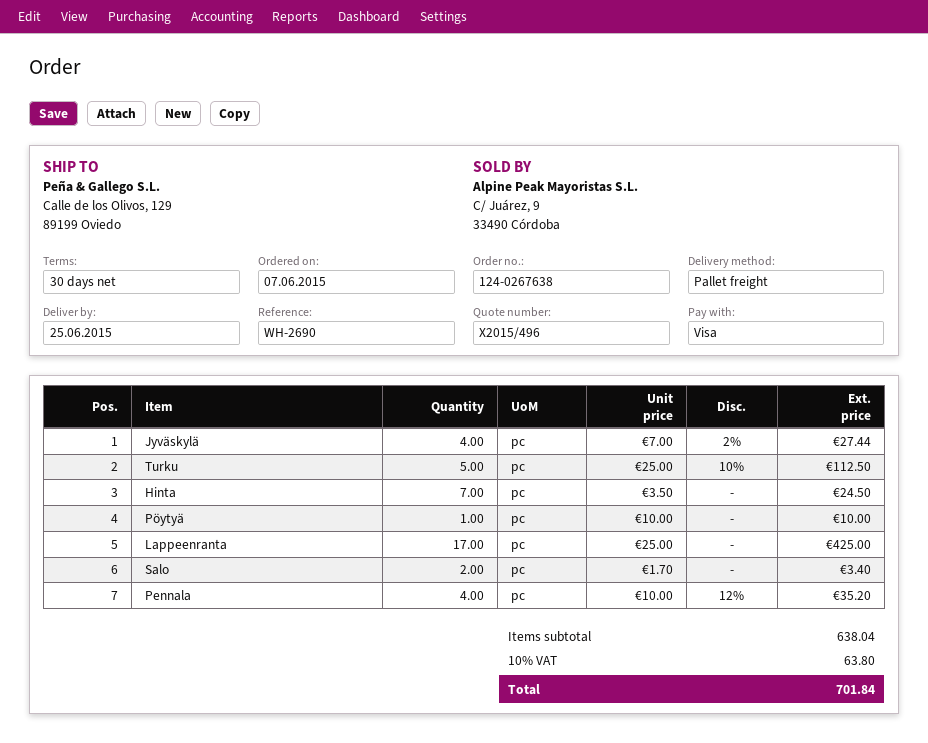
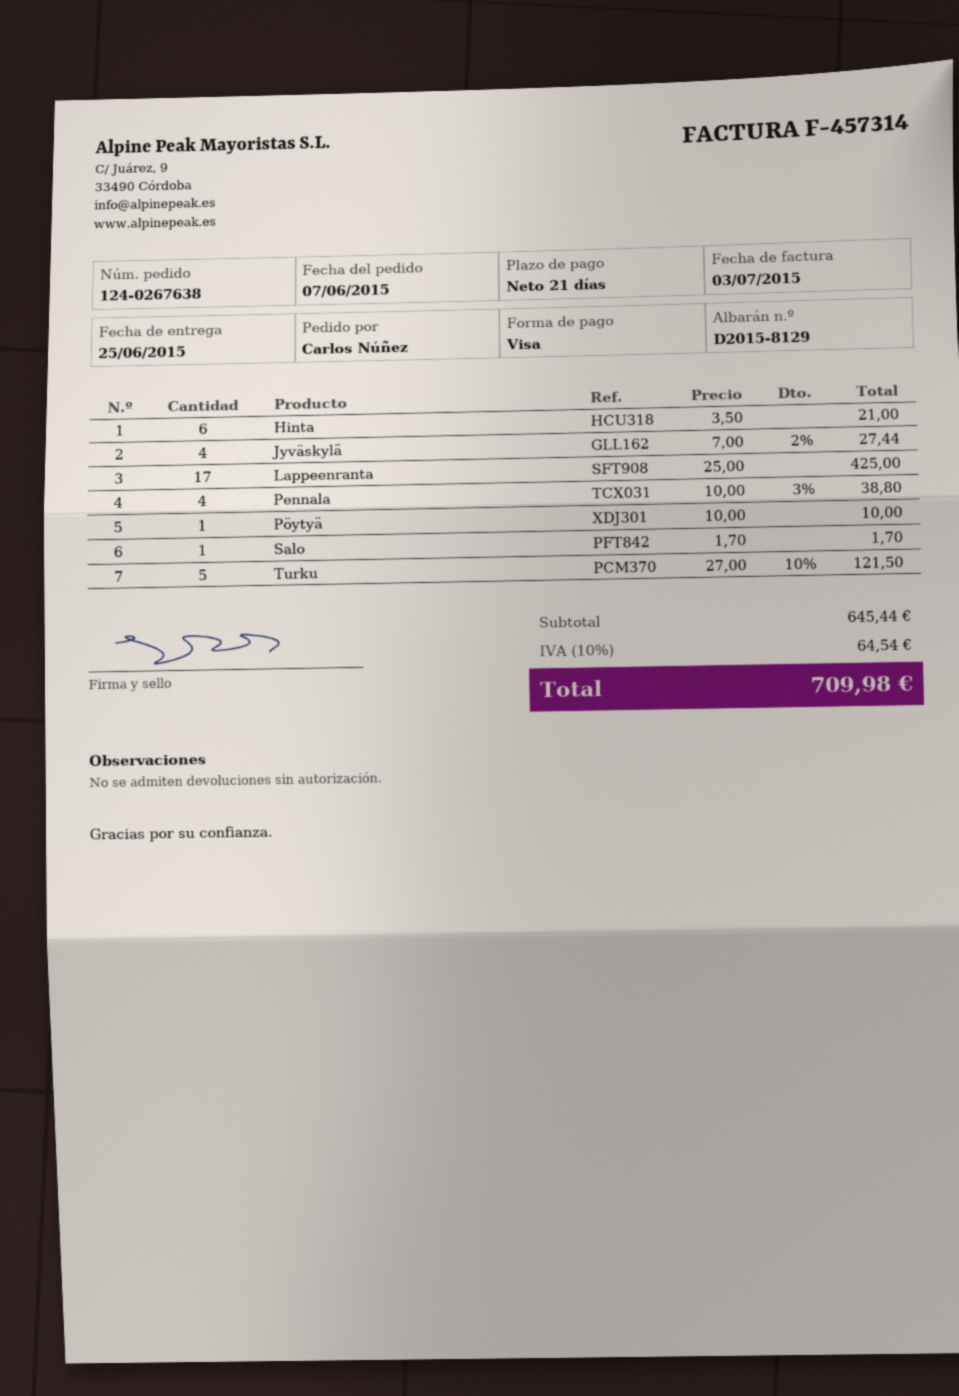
payment terms: 30 days -> 21 days
Turku: 5 x 25.00 - 10% = 112.50 -> 5 x 27.00 - 10% = 121.50
Hinta: 7 x 3.50 = 24.50 -> 6 x 3.50 = 21.00
Salo: 2 x 1.70 = 3.40 -> 1 x 1.70 = 1.70
Pennala: 4 x 10.00 - 12% = 35.20 -> 4 x 10.00 - 3% = 38.80
subtotal: 638.04 -> 645.44
tax: 10% = 63.80 -> 10% = 64.54
total: 701.84 -> 709.98

